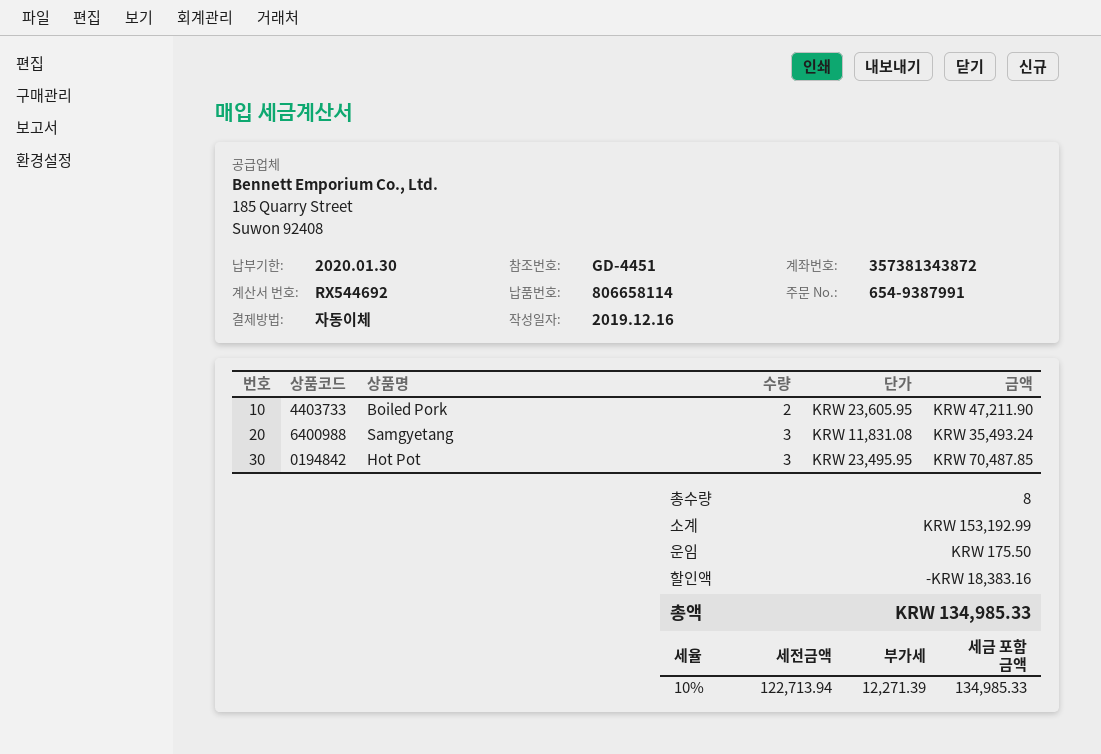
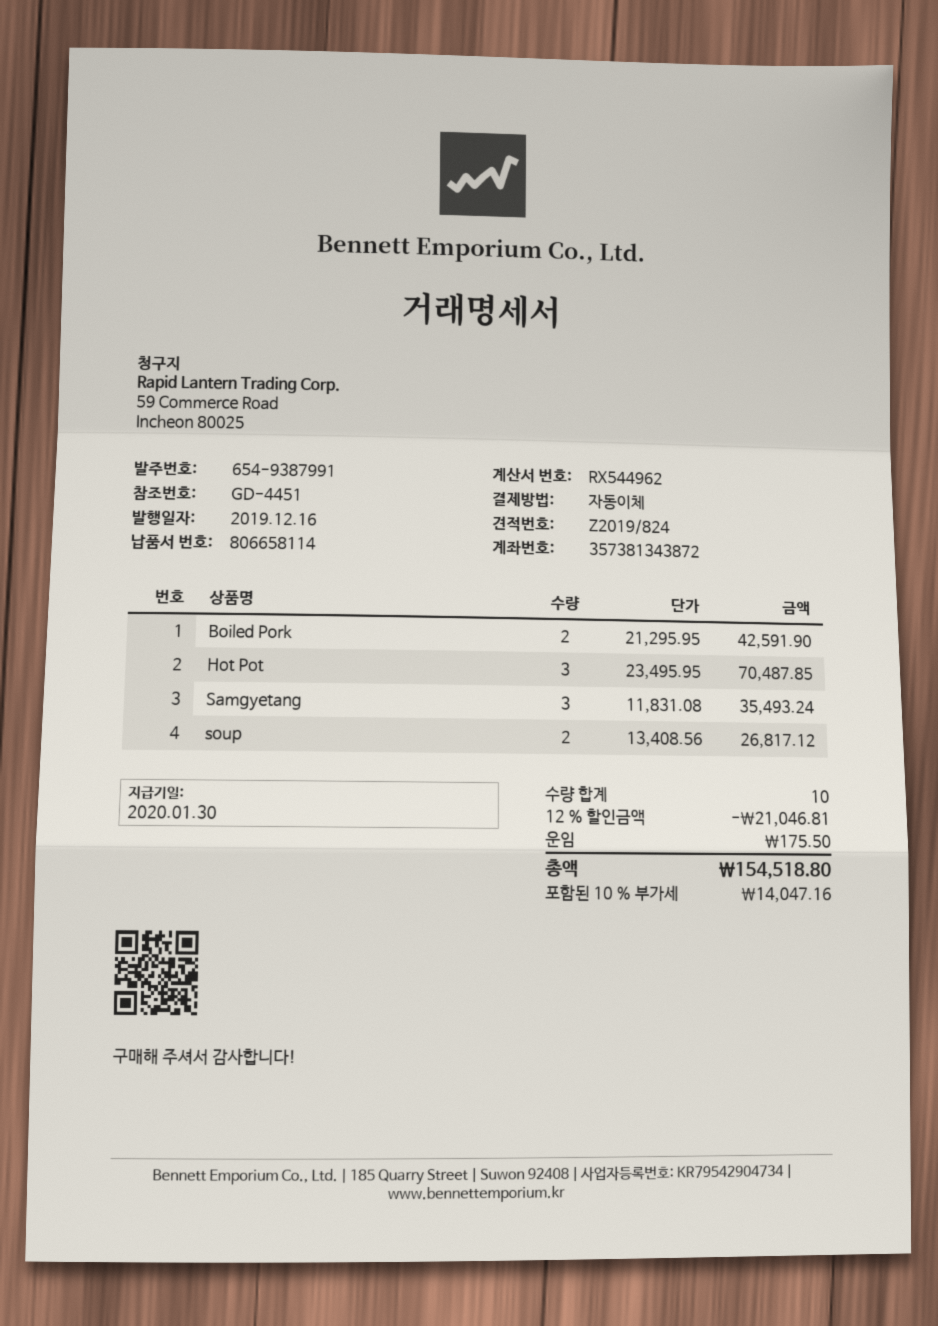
invoice number: RX544692 -> RX544962
Boiled Pork: 2 x 23605.95 = 47211.90 -> 2 x 21295.95 = 42591.90
soup: none -> 2 x 13408.56 = 26817.12
total quantity: 8 -> 10
discount: 18383.16 -> 21046.81
tax: 10% = 12271.39 -> 10% = 14047.16
total: 134985.33 -> 154518.80

